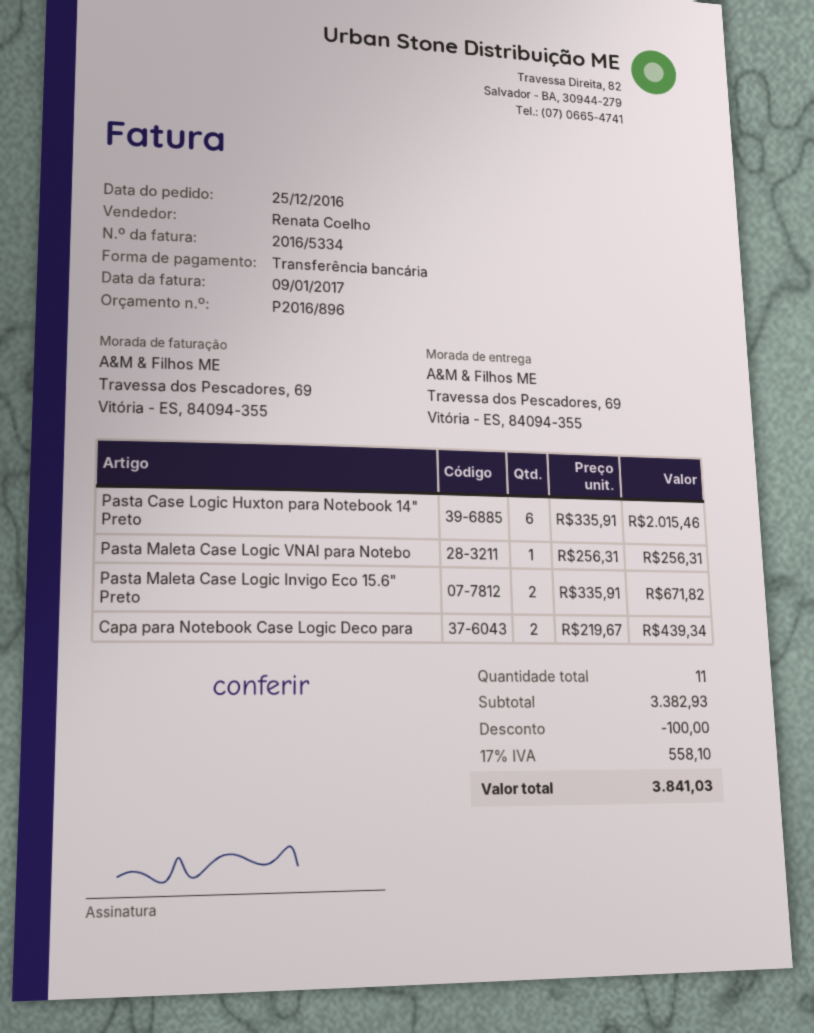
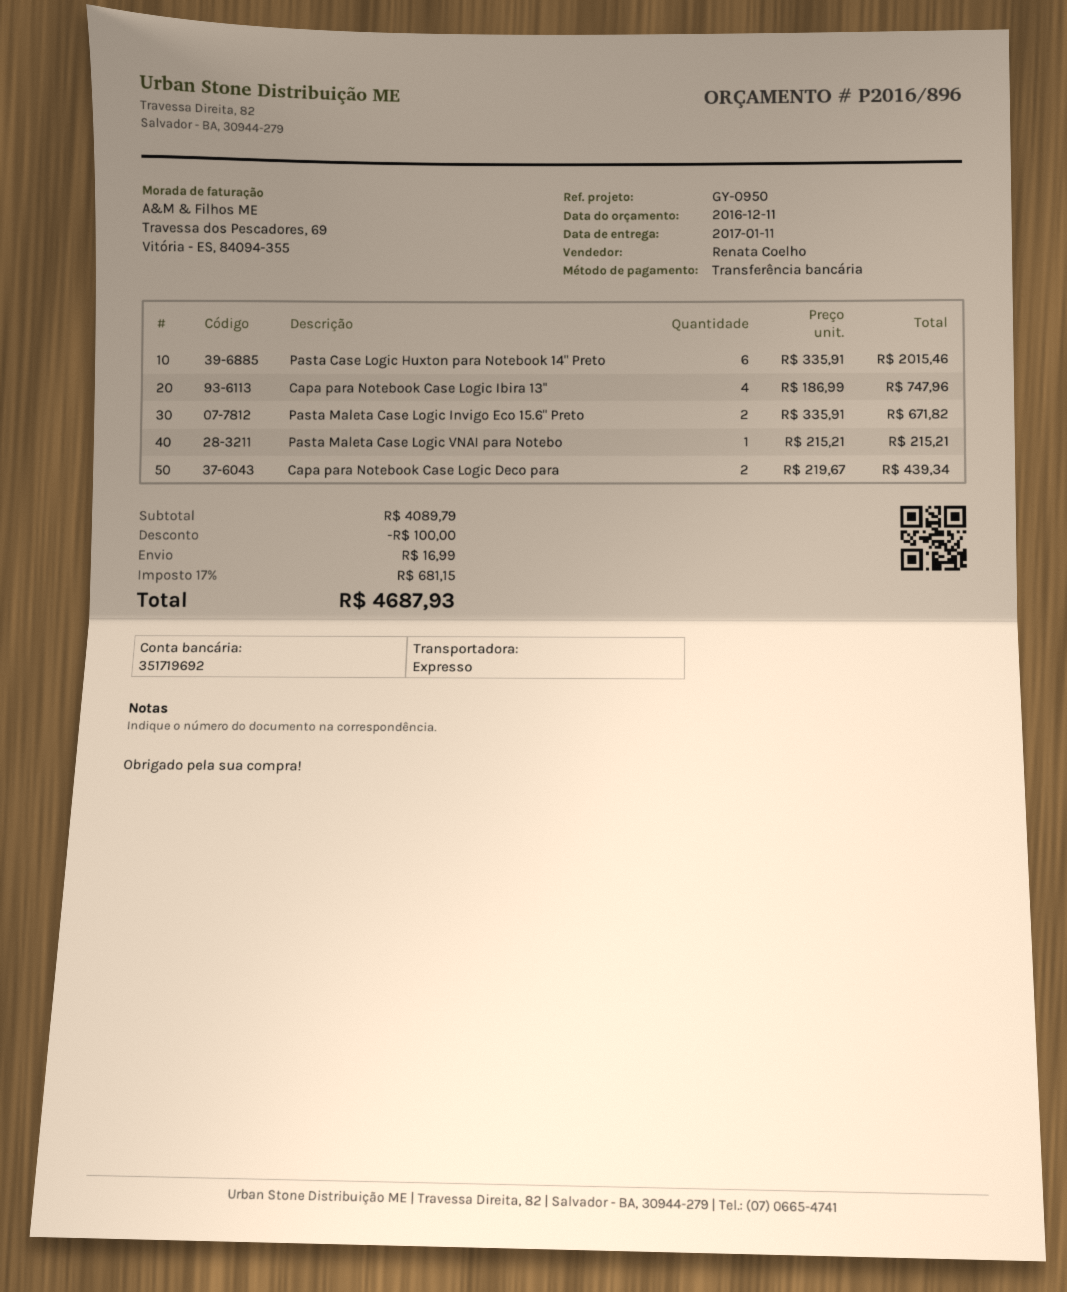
Pasta Maleta Case Logic VNAI para Notebo: 1 x 256.31 = 256.31 -> 1 x 215.21 = 215.21
Capa para Notebook Case Logic Ibira 13'': none -> 4 x 186.99 = 747.96
subtotal: 3382.93 -> 4089.79
shipping: none -> 16.99
tax: 17% = 558.10 -> 17% = 681.15
total: 3841.03 -> 4687.93

